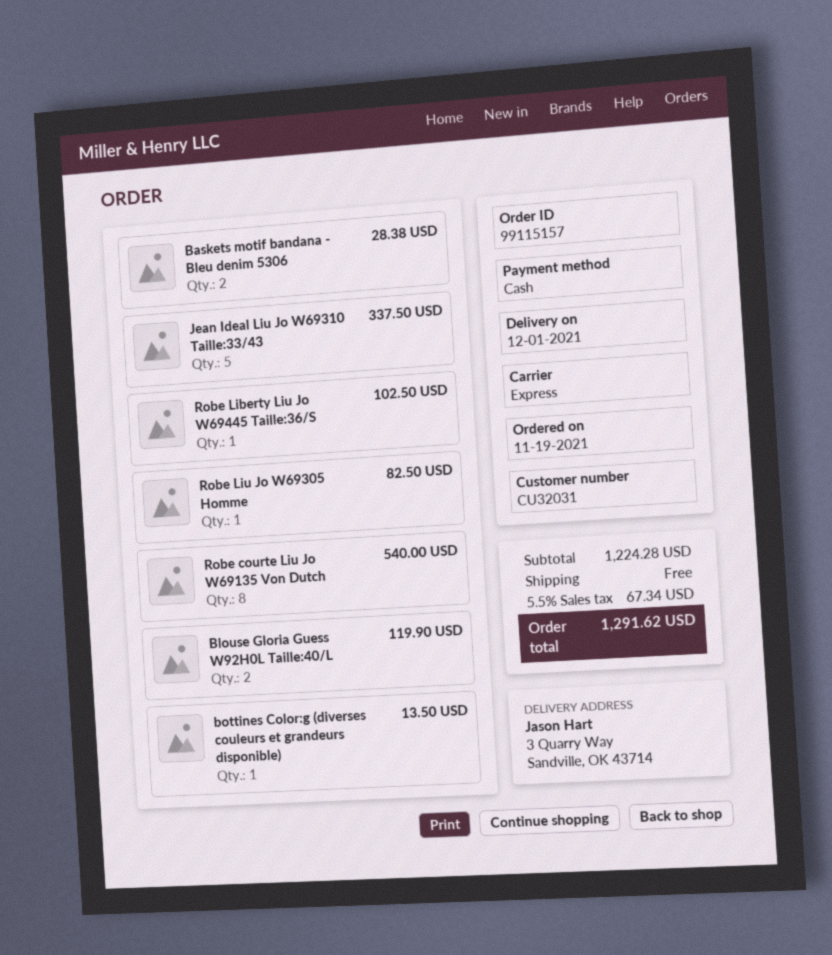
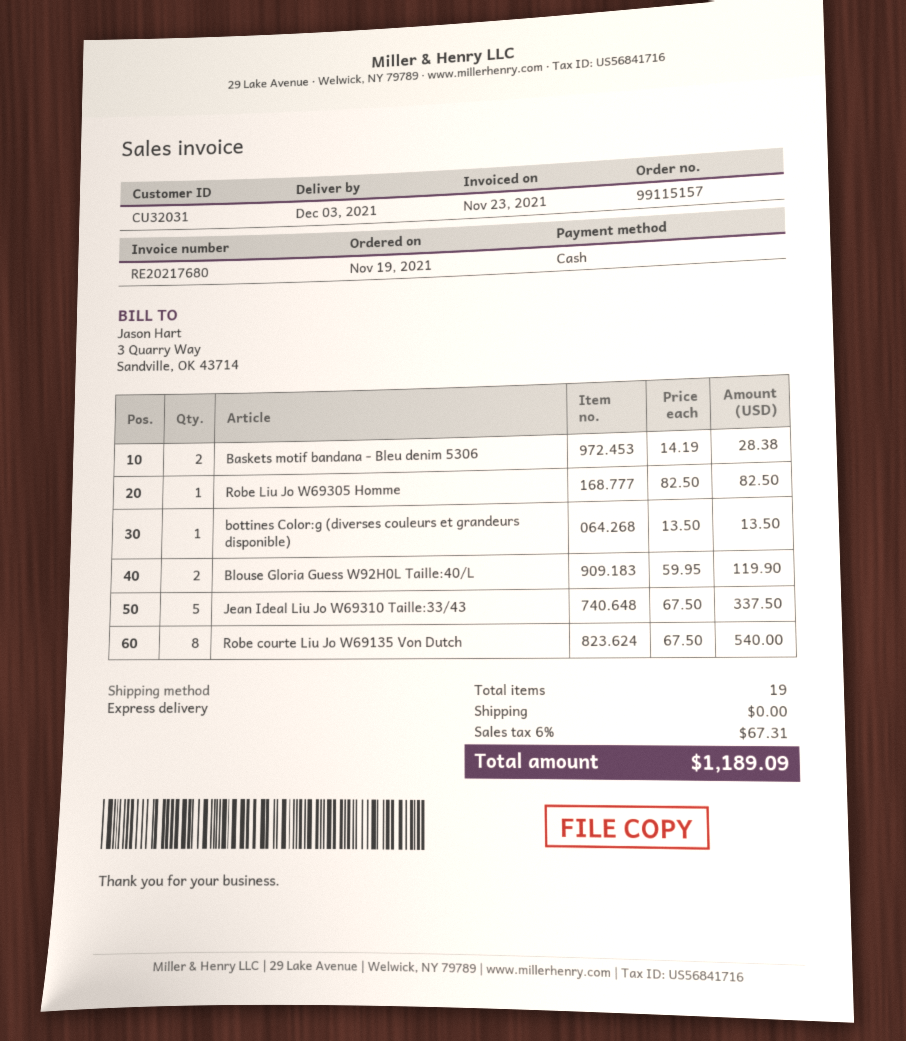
delivery date: 2021-12-01 -> 2021-12-03
Robe Liberty Liu Jo W69445 Taille:36/S: 1 for 102.50 -> none
tax: 5.5% = 67.34 -> 6% = 67.31
total: 1291.62 -> 1189.09

